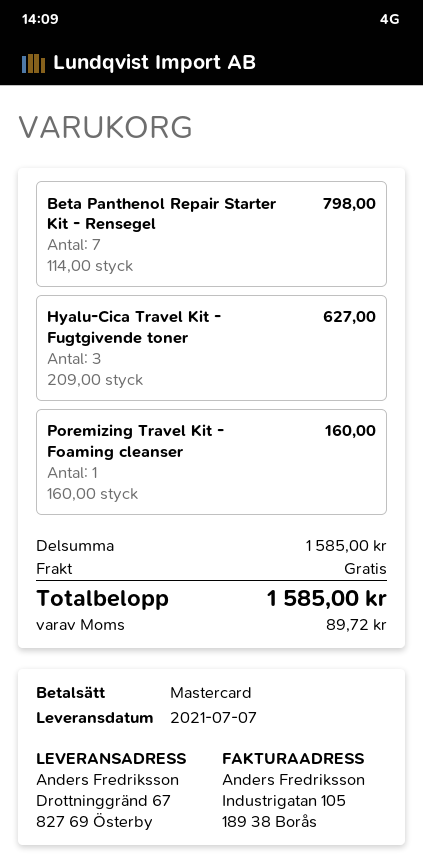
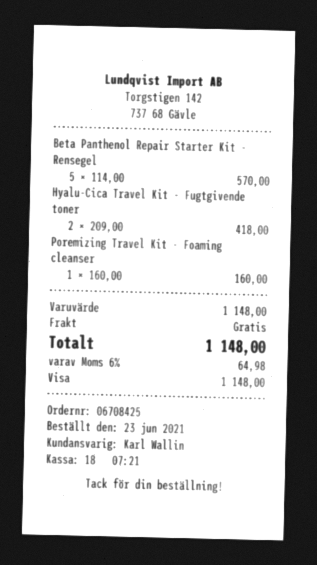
payment method: Mastercard -> Visa
Beta Panthenol Repair Starter Kit - Rensegel: 7 x 114.00 = 798.00 -> 5 x 114.00 = 570.00
Hyalu-Cica Travel Kit - Fugtgivende toner: 3 x 209.00 = 627.00 -> 2 x 209.00 = 418.00
subtotal: 1585.00 -> 1148.00
tax: 89.72 -> 64.98
total: 1585.00 -> 1148.00

